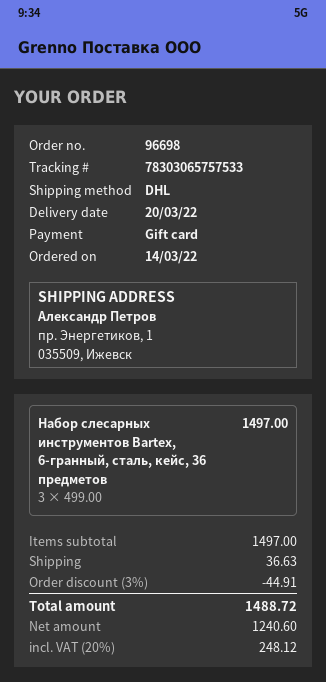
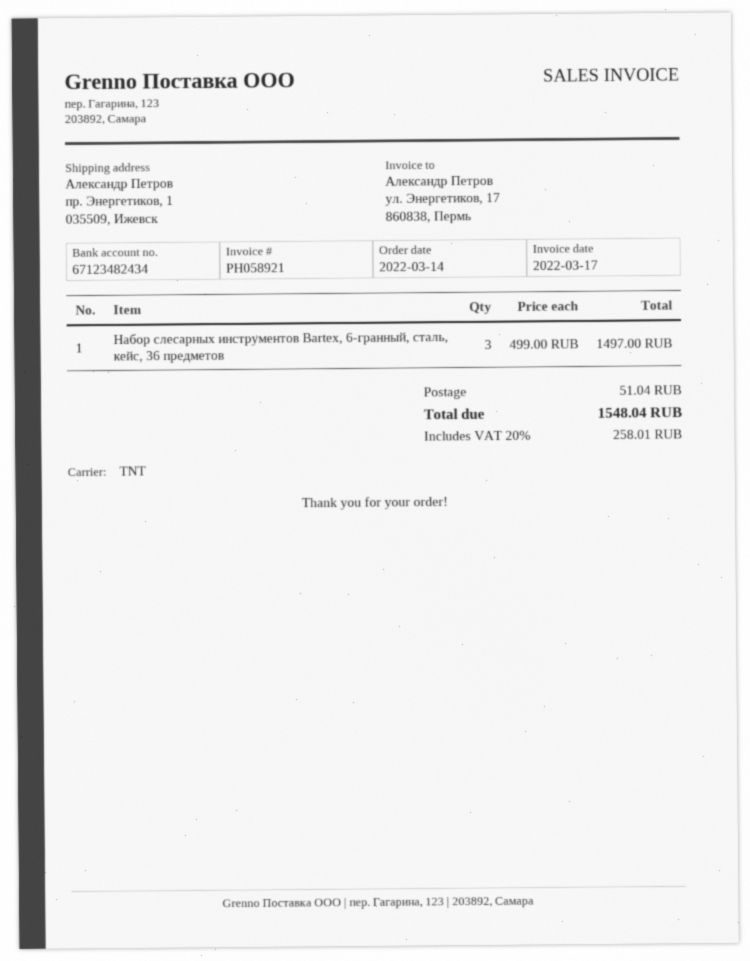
shipping method: DHL -> TNT
discount: 3% = 44.91 -> none
shipping: 36.63 -> 51.04
tax: 20% = 248.12 -> 20% = 258.01
total: 1488.72 -> 1548.04

